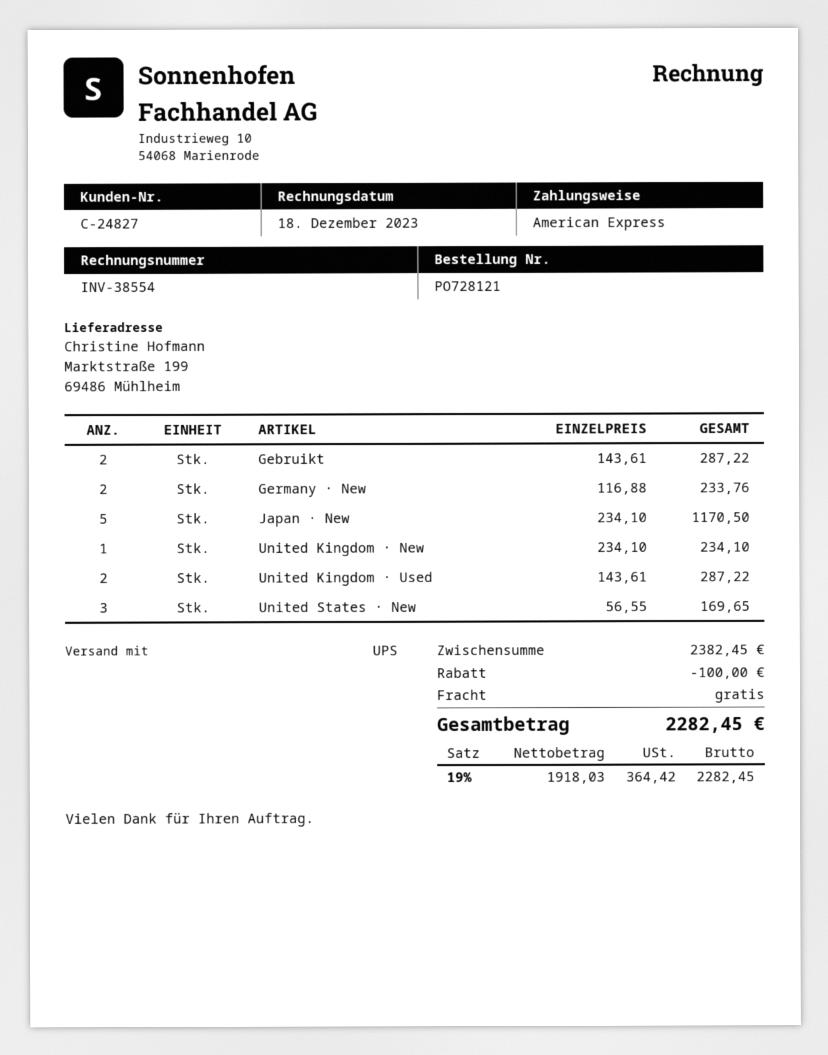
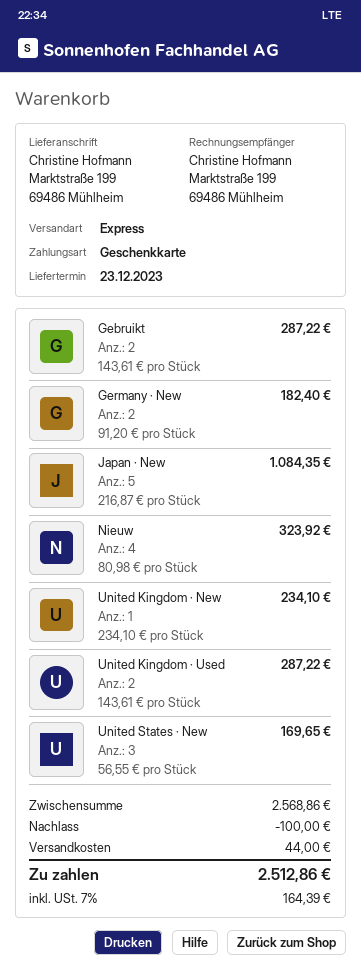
payment method: American Express -> gift card
shipping method: UPS -> express
Germany · New: 2 x 116.88 = 233.76 -> 2 x 91.20 = 182.40
Japan · New: 5 x 234.10 = 1170.50 -> 5 x 216.87 = 1084.35
Nieuw: none -> 4 x 80.98 = 323.92
subtotal: 2382.45 -> 2568.86
shipping: 0.00 -> 44.00
tax: 19% = 364.42 -> 7% = 164.39
total: 2282.45 -> 2512.86

